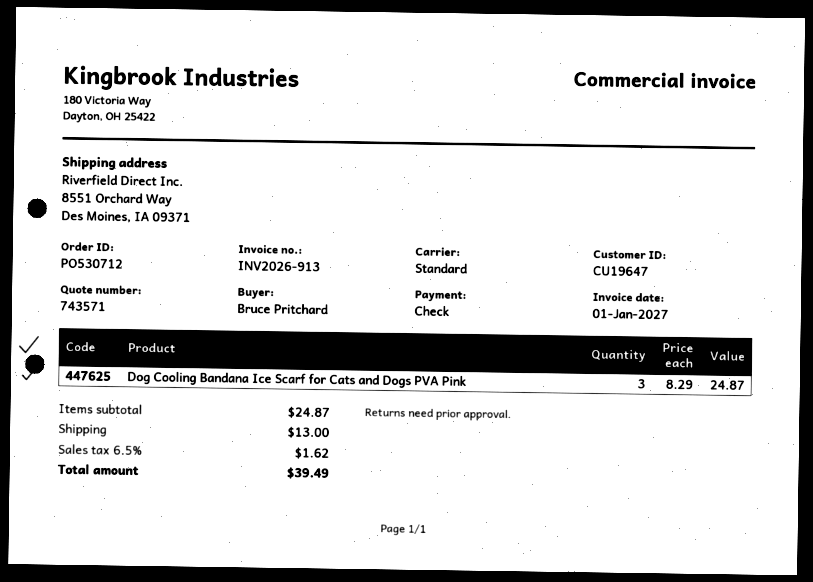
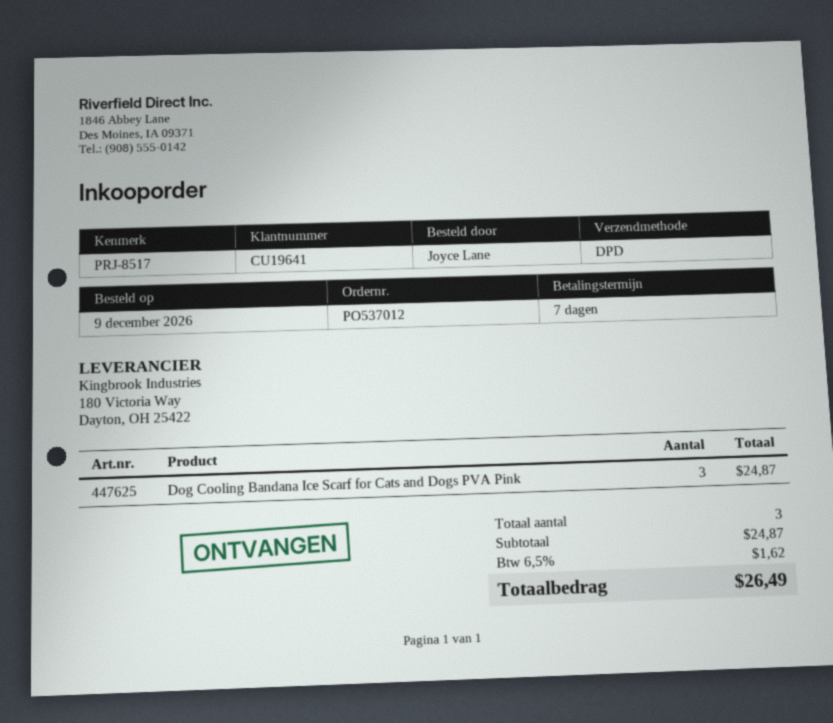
order number: PO530712 -> PO537012
customer number: CU19647 -> CU19641
ordered by: Bruce Pritchard -> Joyce Lane
shipping method: standard -> DPD
shipping: 13.00 -> none
total: 39.49 -> 26.49

